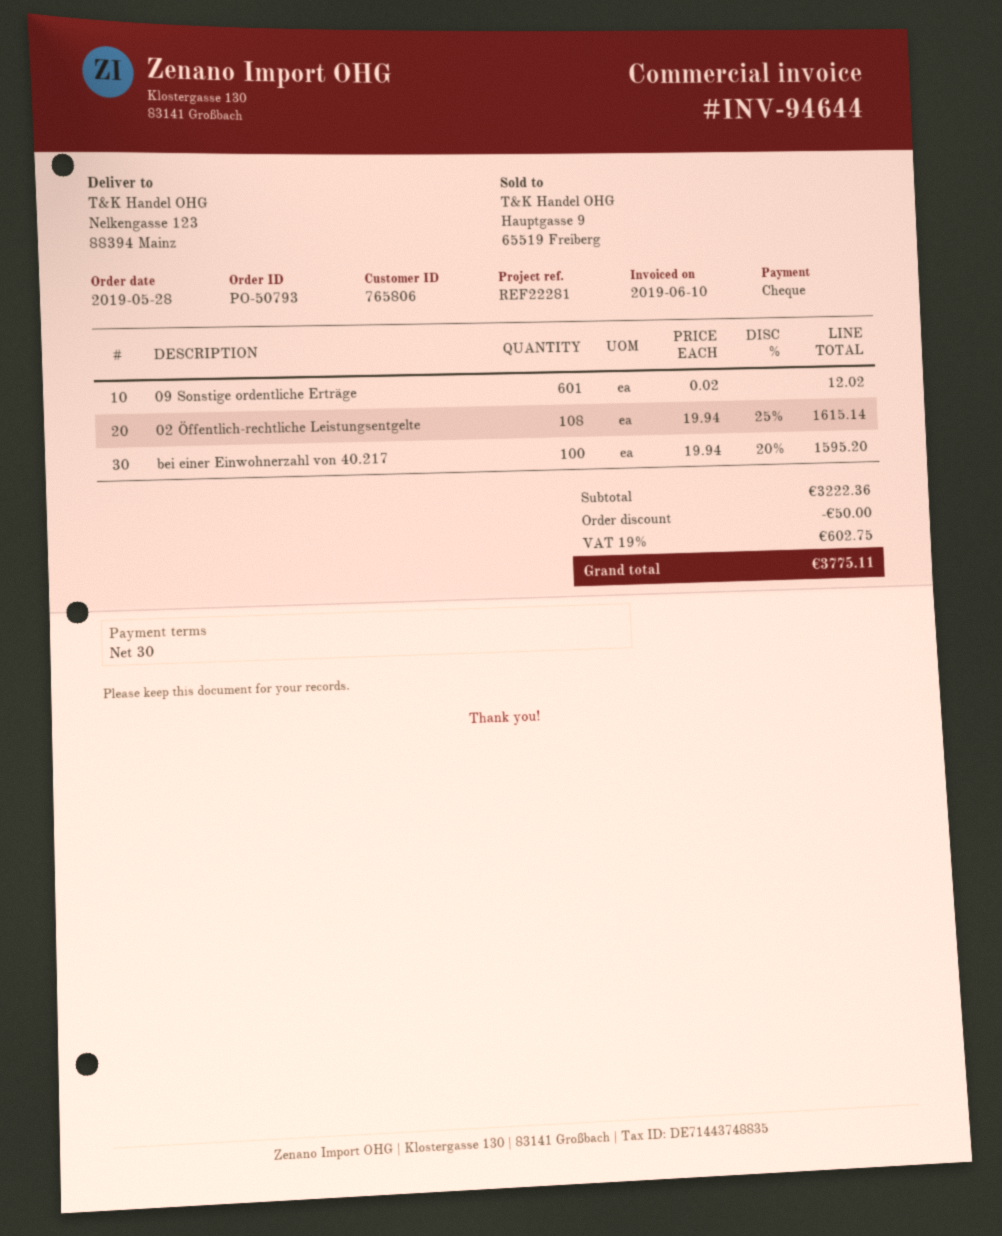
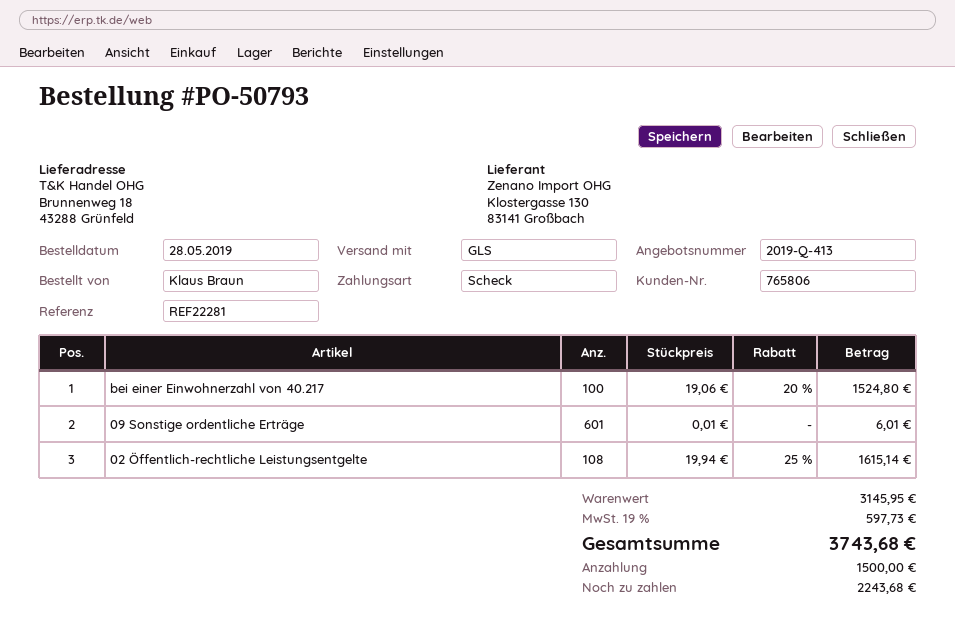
ship to: Nelkengasse 123, 88394 Mainz -> Brunnenweg 18, 43288 Grünfeld
09 Sonstige ordentliche Erträge: 601 x 0.02 = 12.02 -> 601 x 0.01 = 6.01
bei einer Einwohnerzahl von 40.217: 100 x 19.94 - 20% = 1595.20 -> 100 x 19.06 - 20% = 1524.80
subtotal: 3222.36 -> 3145.95
discount: 50.00 -> none
tax: 19% = 602.75 -> 19% = 597.73
total: 3775.11 -> 3743.68

